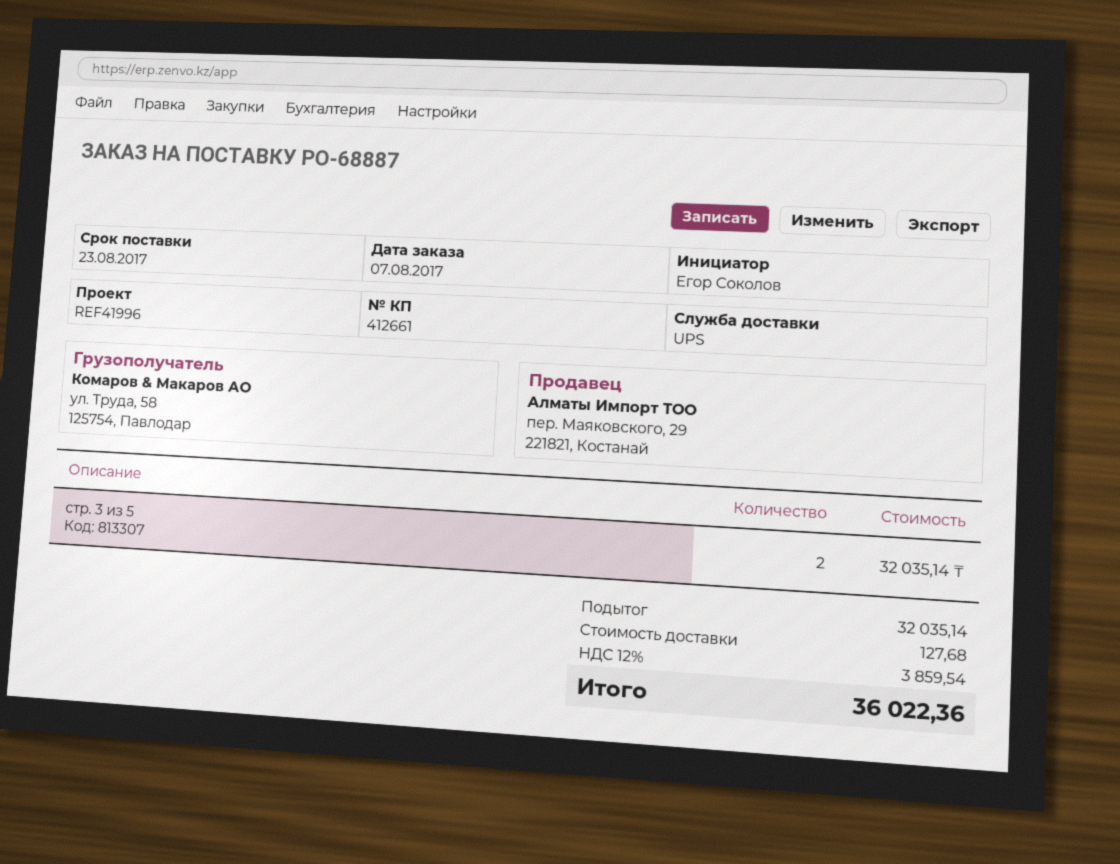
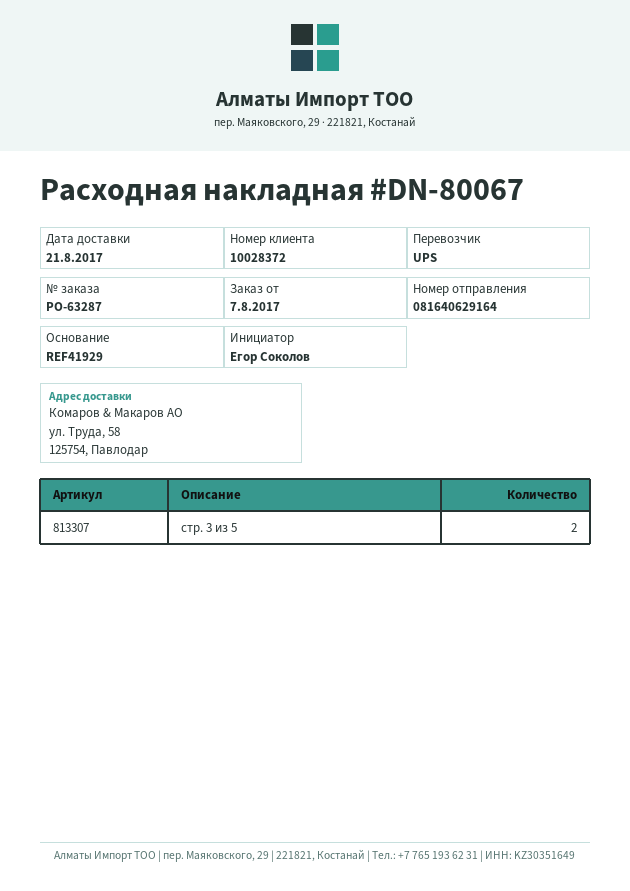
order number: PO-68887 -> PO-63287
delivery date: 2017-08-23 -> 2017-08-21
reference: REF41996 -> REF41929

